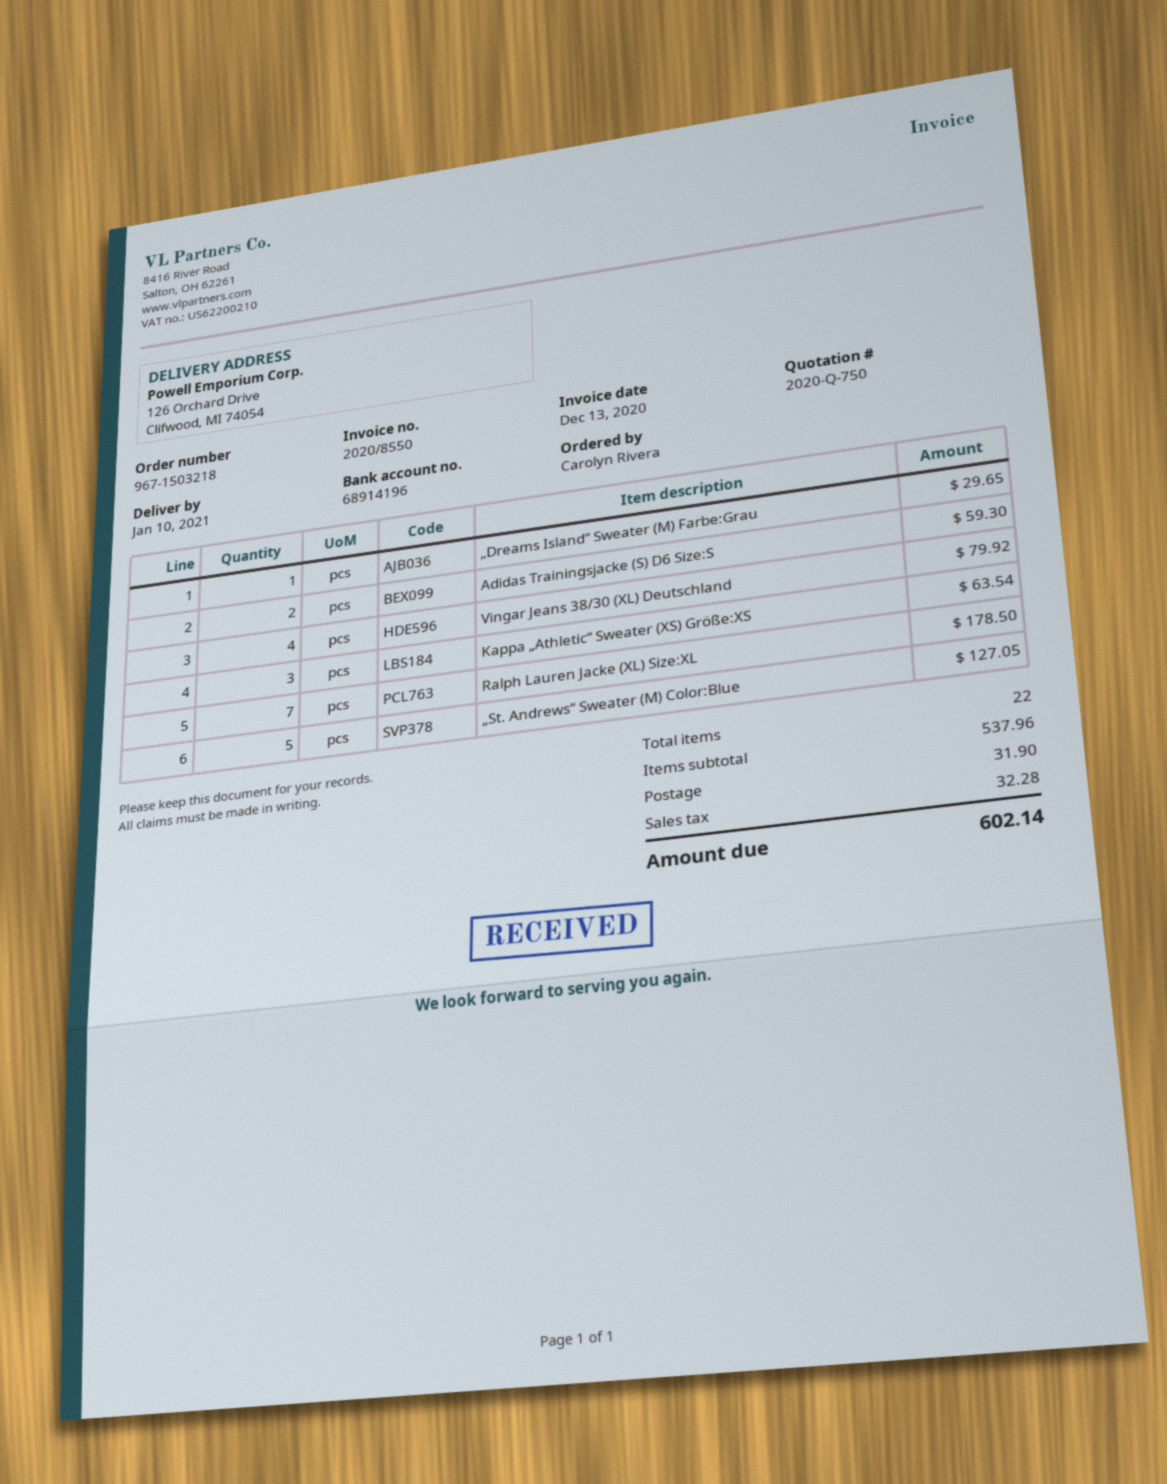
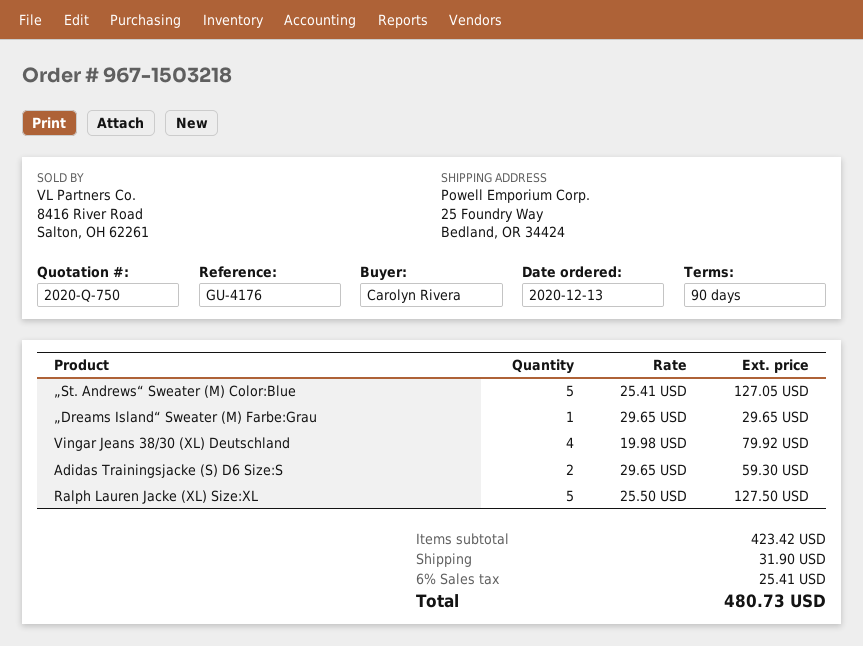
ship to: 126 Orchard Drive, Clifwood, MI 74054 -> 25 Foundry Way, Bedland, OR 34424
Kappa „Athletic“ Sweater (XS) Größe:XS: 3 for 63.54 -> none
Ralph Lauren Jacke (XL) Size:XL: 7 for 178.50 -> 5 for 127.50
subtotal: 537.96 -> 423.42
tax: 32.28 -> 25.41
total: 602.14 -> 480.73

